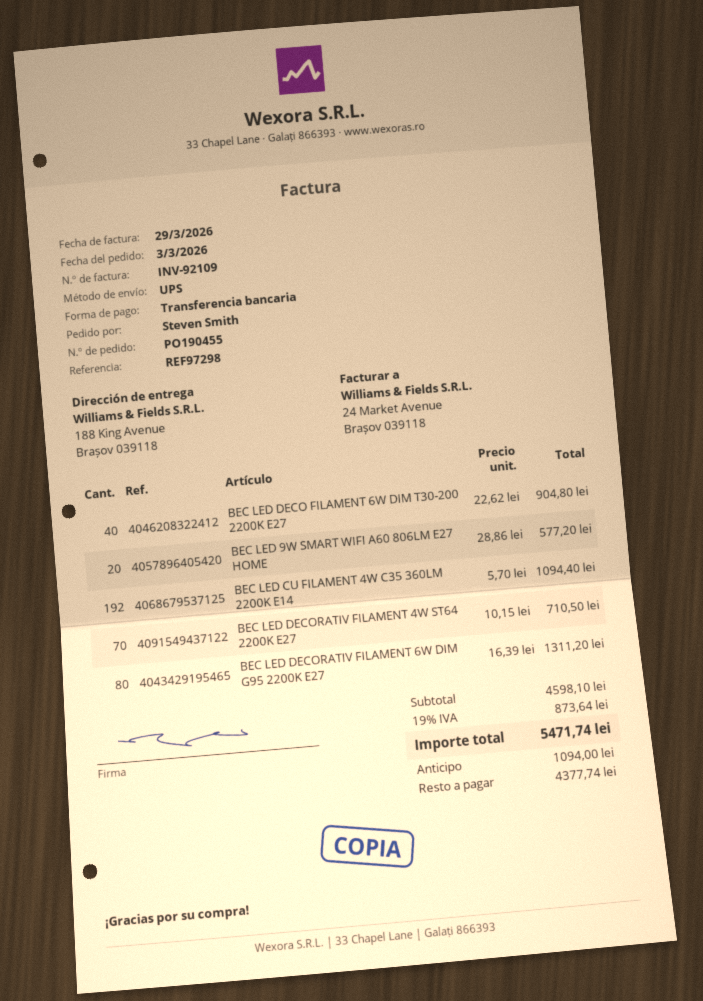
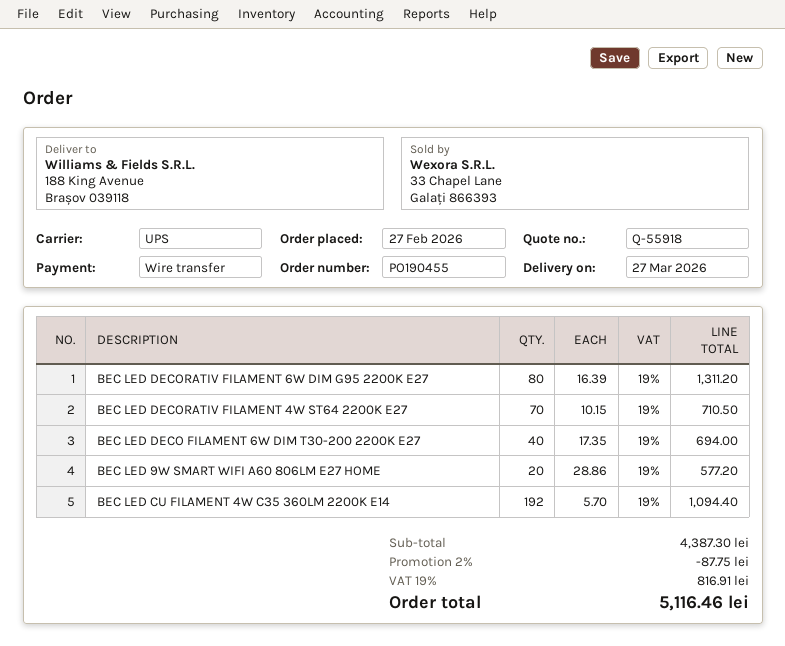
order date: 2026-03-03 -> 2026-02-27
BEC LED DECO FILAMENT 6W DIM T30-200 2200K E27: 40 x 22.62 = 904.80 -> 40 x 17.35 = 694.00
subtotal: 4598.10 -> 4387.30
discount: none -> 2% = 87.75
tax: 19% = 873.64 -> 19% = 816.91
total: 5471.74 -> 5116.46

